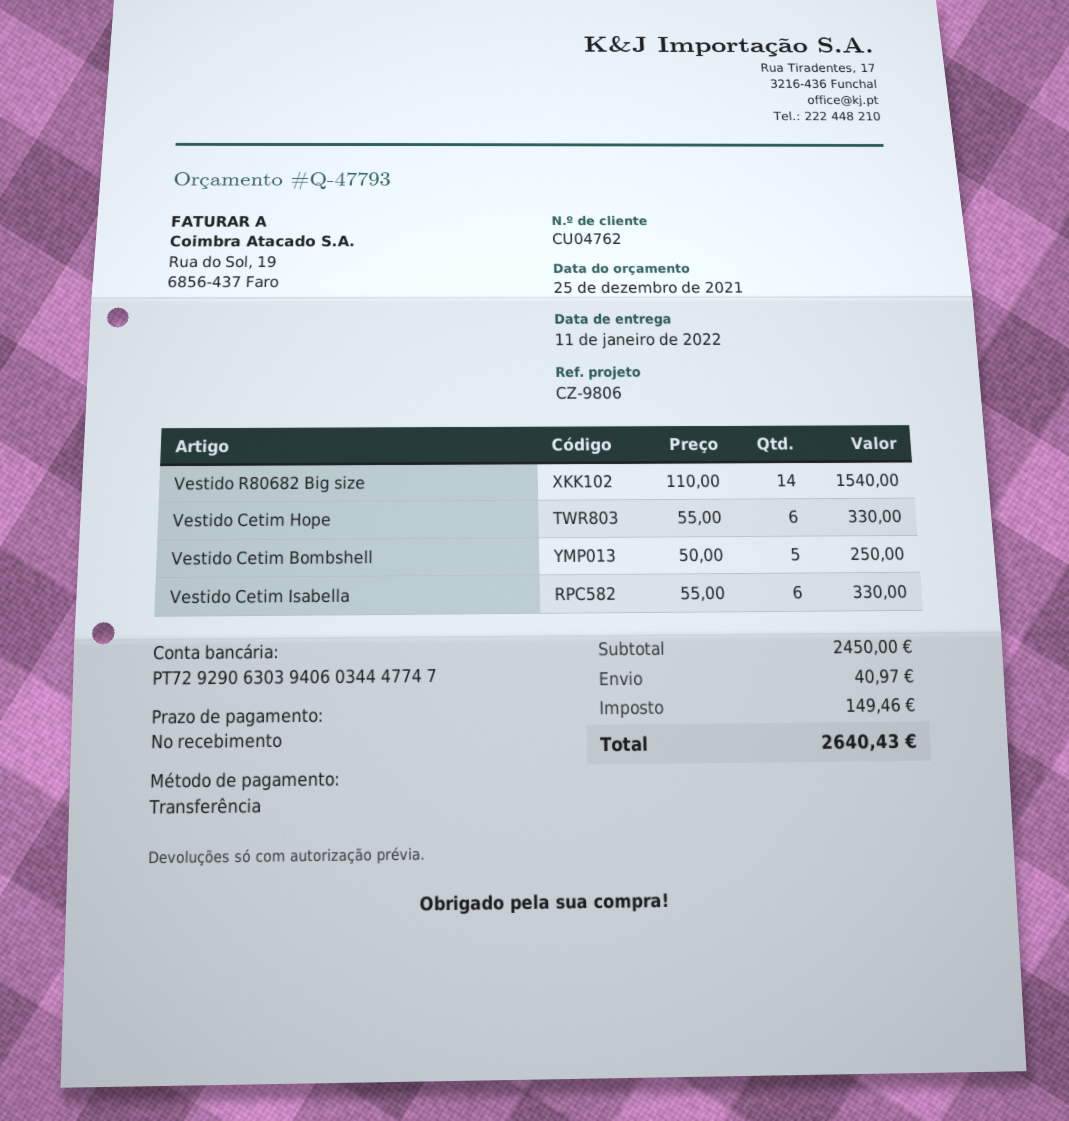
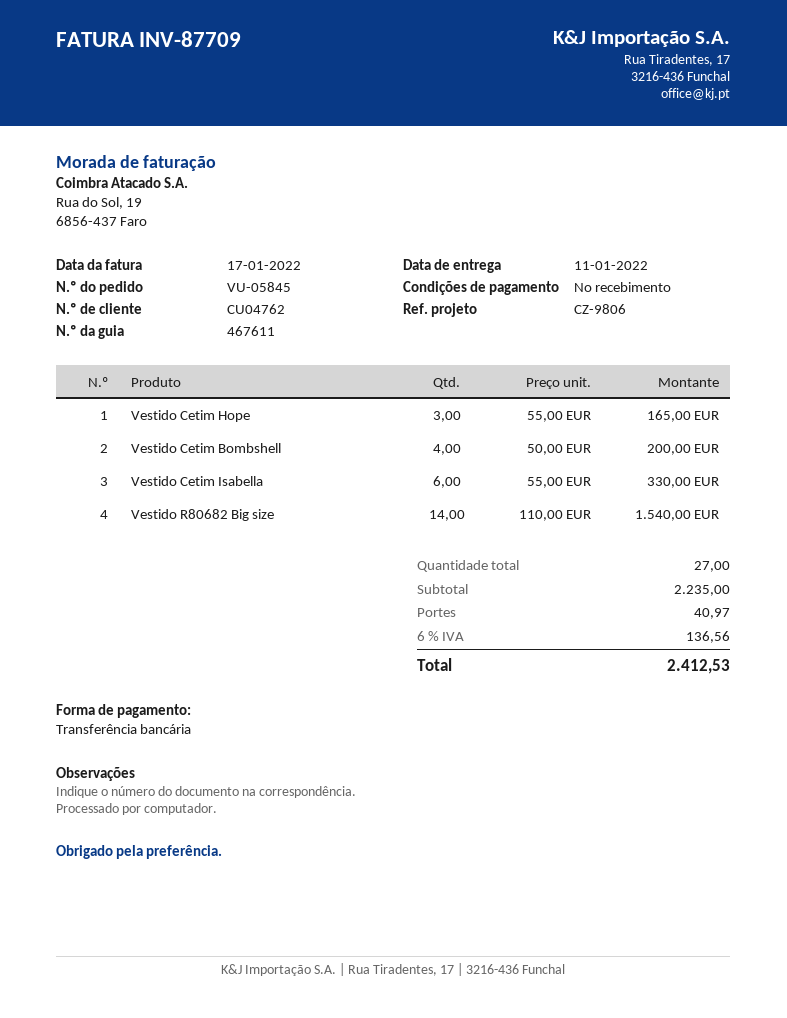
Vestido Cetim Hope: 6 x 55.00 = 330.00 -> 3 x 55.00 = 165.00
Vestido Cetim Bombshell: 5 x 50.00 = 250.00 -> 4 x 50.00 = 200.00
subtotal: 2450.00 -> 2235.00
tax: 149.46 -> 136.56
total: 2640.43 -> 2412.53

